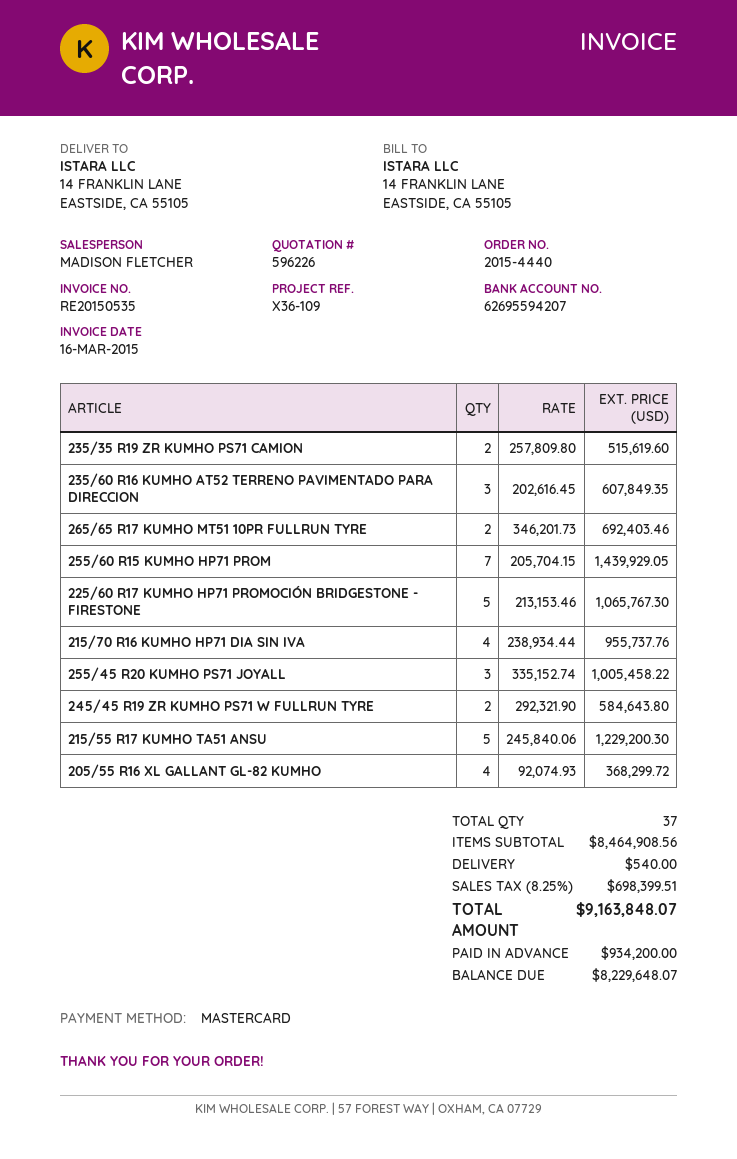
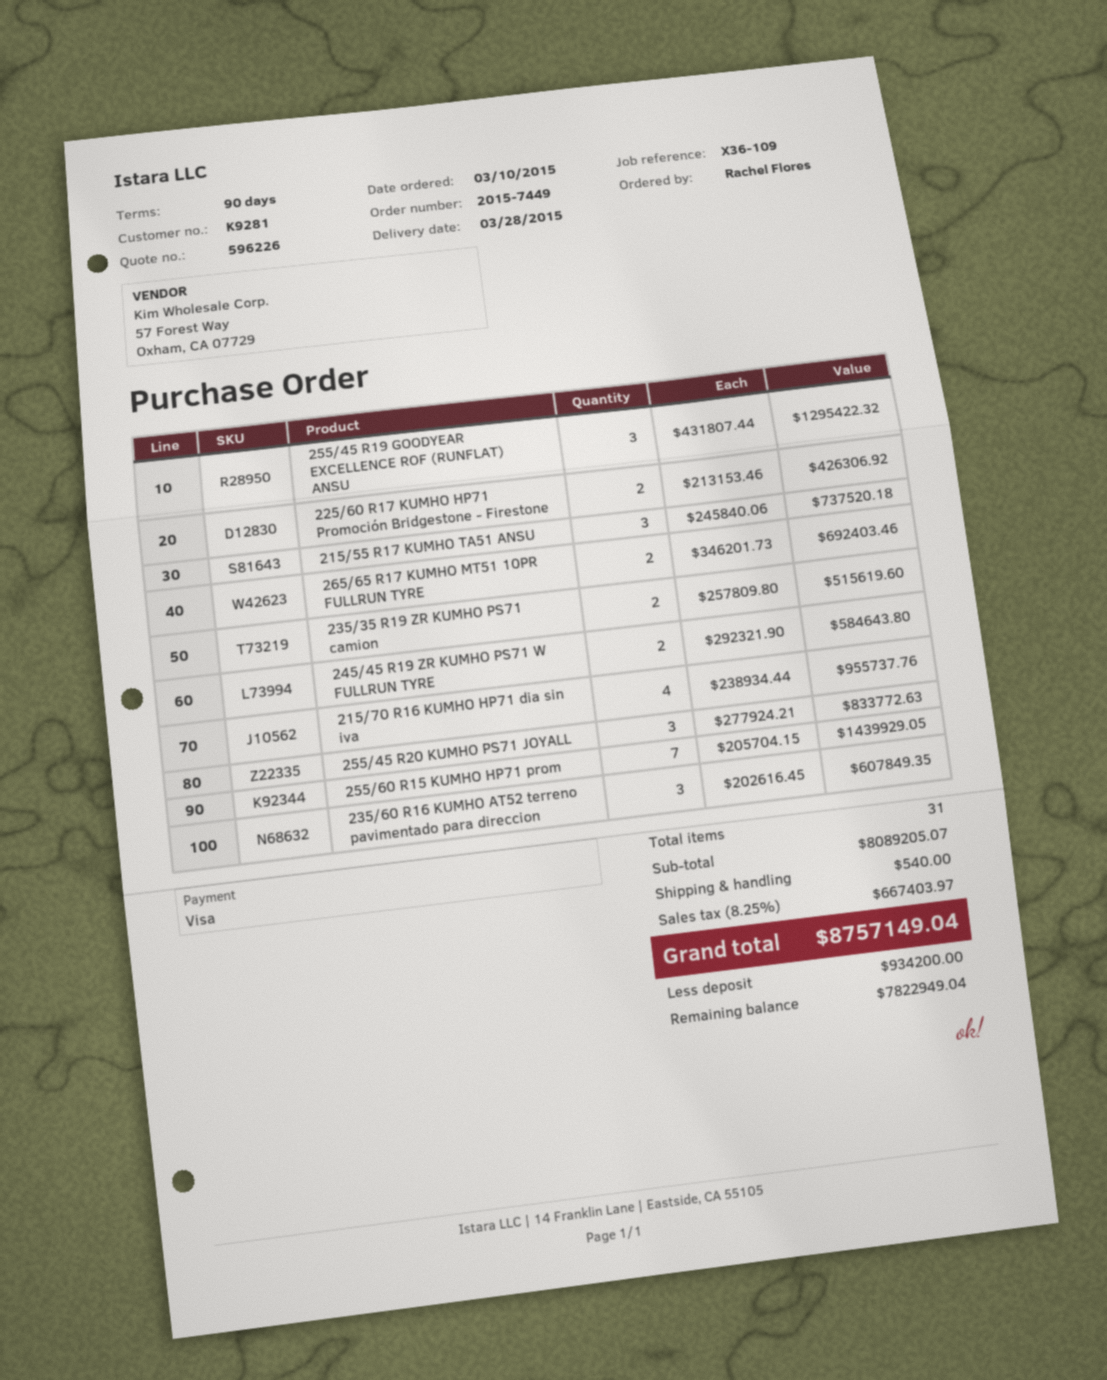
order number: 2015-4440 -> 2015-7449
payment method: Mastercard -> Visa
225/60 R17 KUMHO HP71 PROMOCIÓN BRIDGESTONE - FIRESTONE: 5 x 213153.46 = 1065767.30 -> 2 x 213153.46 = 426306.92
255/45 R20 KUMHO PS71 JOYALL: 3 x 335152.74 = 1005458.22 -> 3 x 277924.21 = 833772.63
215/55 R17 KUMHO TA51 ANSU: 5 x 245840.06 = 1229200.30 -> 3 x 245840.06 = 737520.18
205/55 R16 XL GALLANT GL-82 KUMHO: 4 x 92074.93 = 368299.72 -> none
255/45 R19 GOODYEAR EXCELLENCE ROF (RUNFLAT) ANSU: none -> 3 x 431807.44 = 1295422.32
total quantity: 37 -> 31
subtotal: 8464908.56 -> 8089205.07
tax: 8.25% = 698399.51 -> 8.25% = 667403.97
total: 9163848.07 -> 8757149.04
balance: 8229648.07 -> 7822949.04

